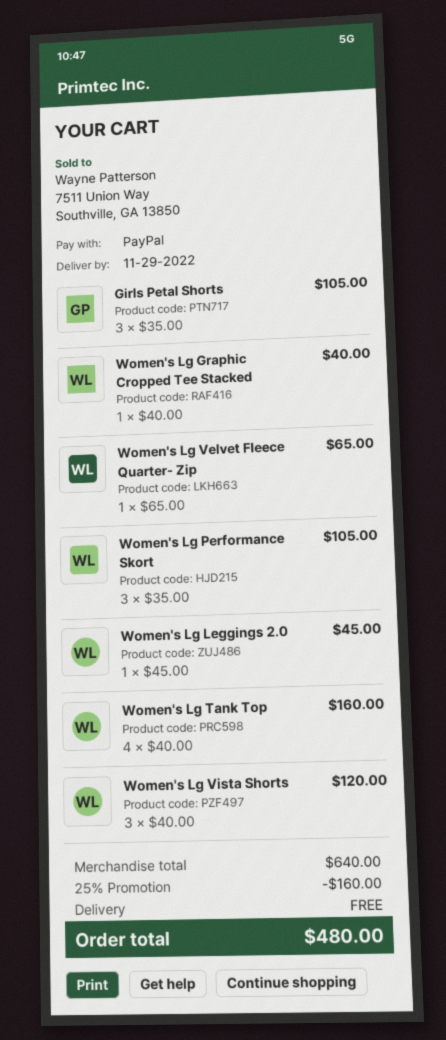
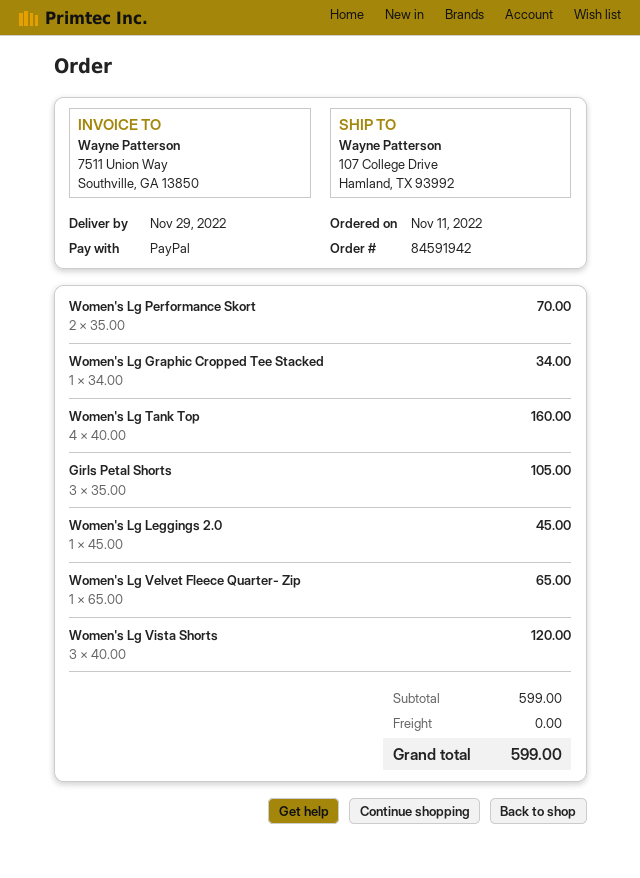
Women's Lg Graphic Cropped Tee Stacked: 1 x 40.00 = 40.00 -> 1 x 34.00 = 34.00
Women's Lg Performance Skort: 3 x 35.00 = 105.00 -> 2 x 35.00 = 70.00
subtotal: 640.00 -> 599.00
discount: 25% = 160.00 -> none
total: 480.00 -> 599.00

